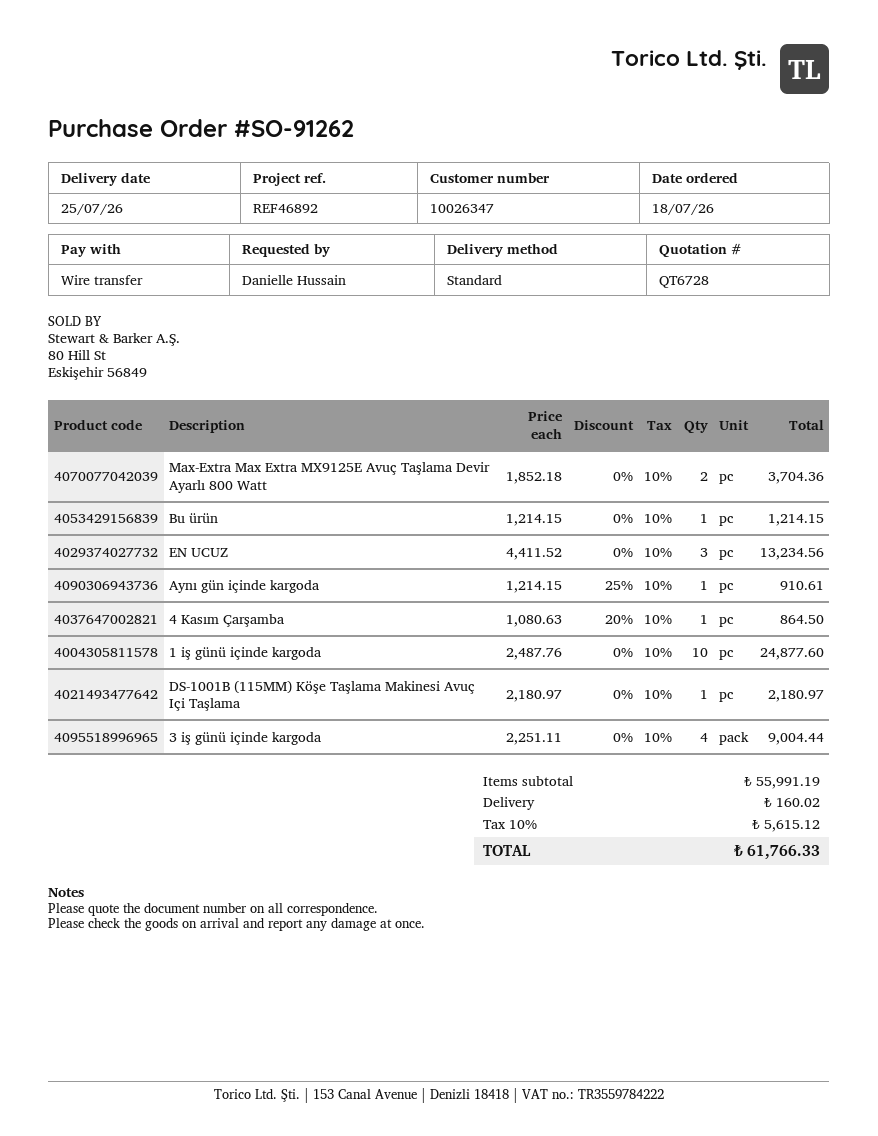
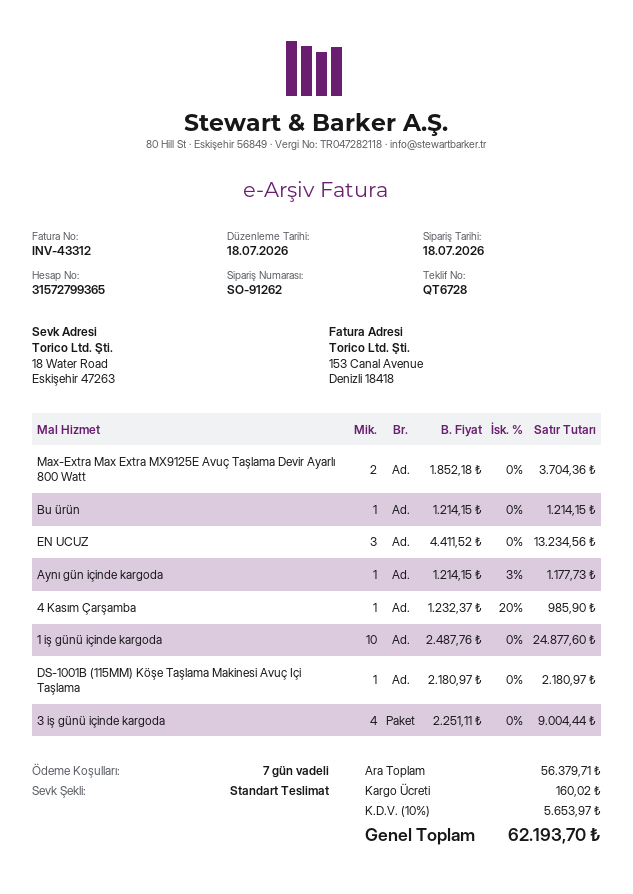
Aynı gün içinde kargoda: 1 x 1214.15 - 25% = 910.61 -> 1 x 1214.15 - 3% = 1177.73
4 Kasım Çarşamba: 1 x 1080.63 - 20% = 864.50 -> 1 x 1232.37 - 20% = 985.90
subtotal: 55991.19 -> 56379.71
tax: 10% = 5615.12 -> 10% = 5653.97
total: 61766.33 -> 62193.70

